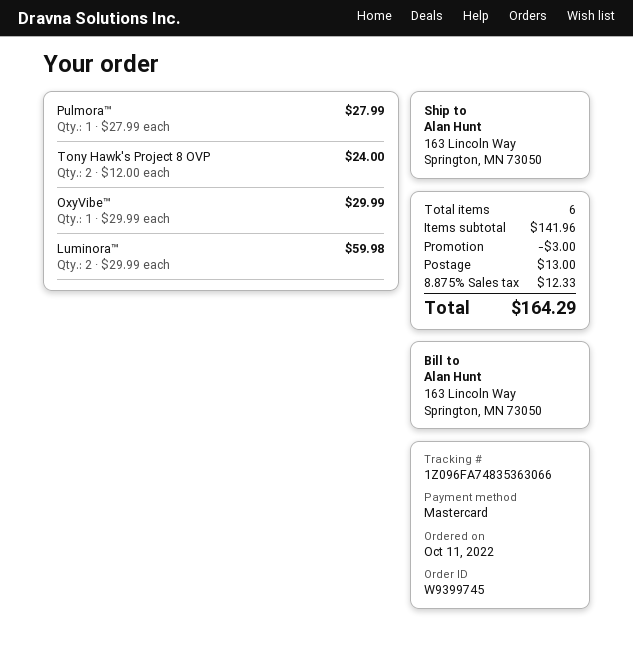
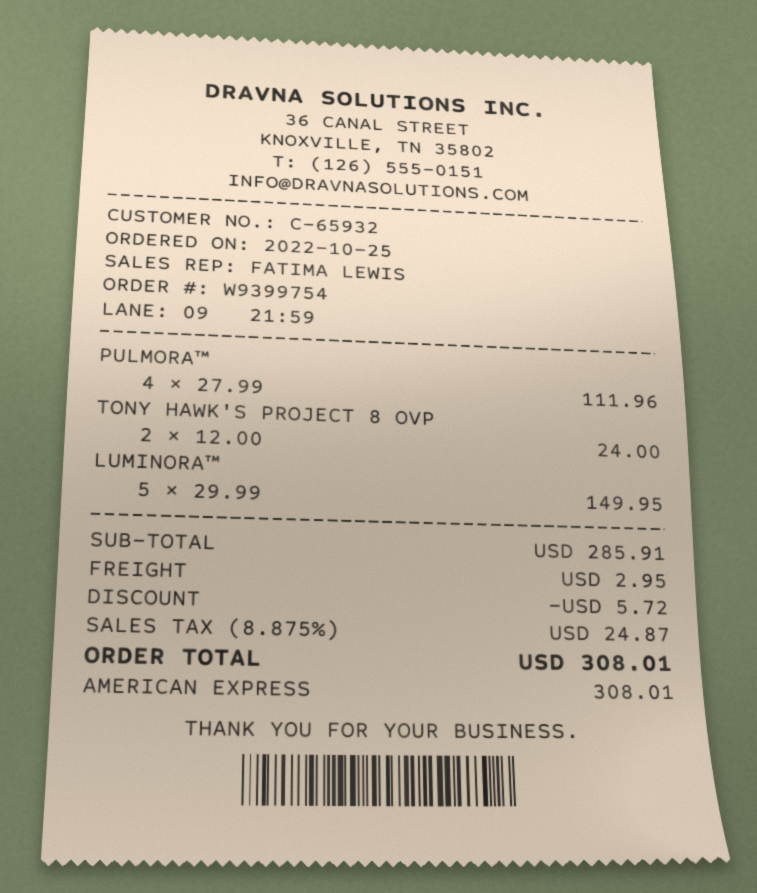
order number: W9399745 -> W9399754
order date: 2022-10-11 -> 2022-10-25
payment method: Mastercard -> American Express
Pulmora™: 1 x 27.99 = 27.99 -> 4 x 27.99 = 111.96
OxyVibe™: 1 x 29.99 = 29.99 -> none
Luminora™: 2 x 29.99 = 59.98 -> 5 x 29.99 = 149.95
subtotal: 141.96 -> 285.91
discount: 3.00 -> 5.72
shipping: 13.00 -> 2.95
tax: 8.875% = 12.33 -> 8.875% = 24.87
total: 164.29 -> 308.01

